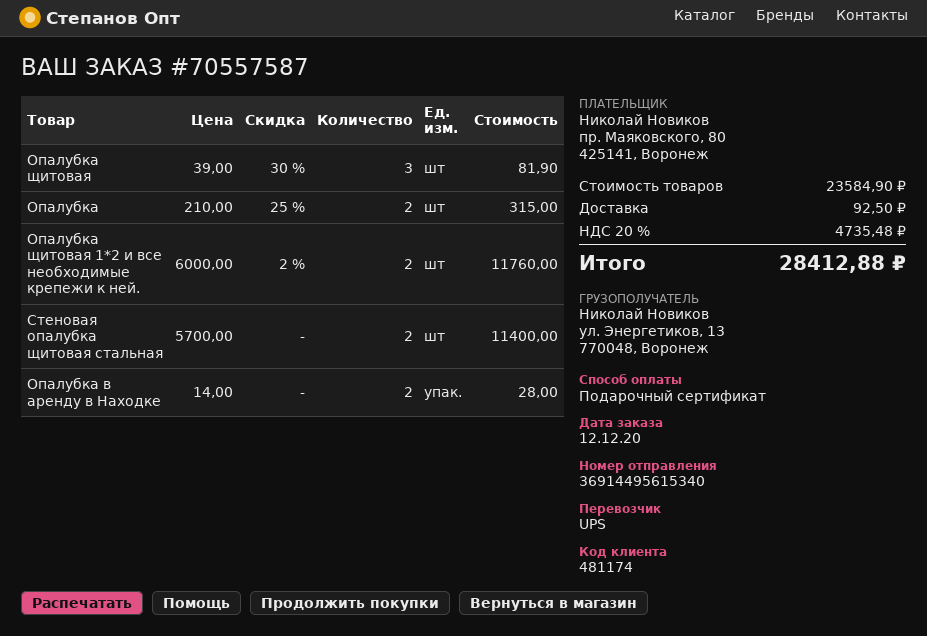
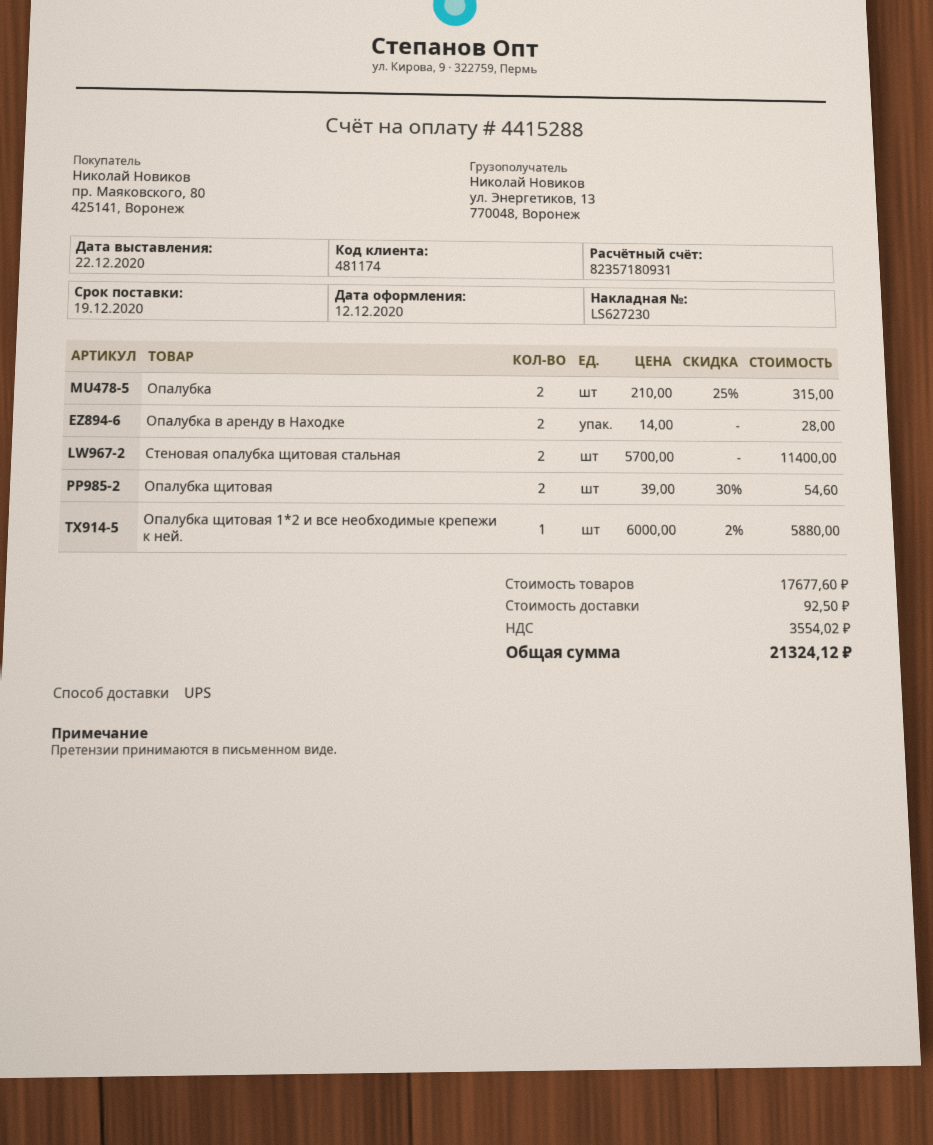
Опалубка щитовая: 3 x 39.00 - 30% = 81.90 -> 2 x 39.00 - 30% = 54.60
Опалубка щитовая 1*2 и все необходимые крепежи к ней.: 2 x 6000.00 - 2% = 11760.00 -> 1 x 6000.00 - 2% = 5880.00
subtotal: 23584.90 -> 17677.60
tax: 4735.48 -> 3554.02
total: 28412.88 -> 21324.12

